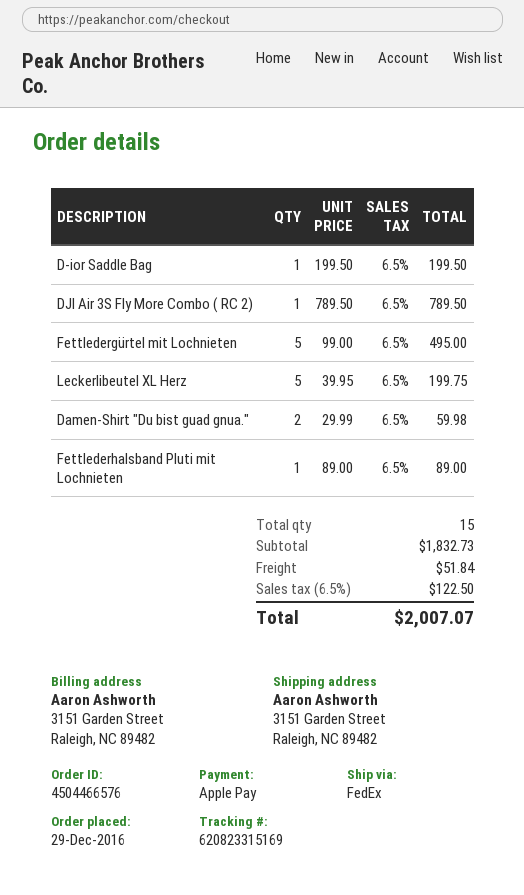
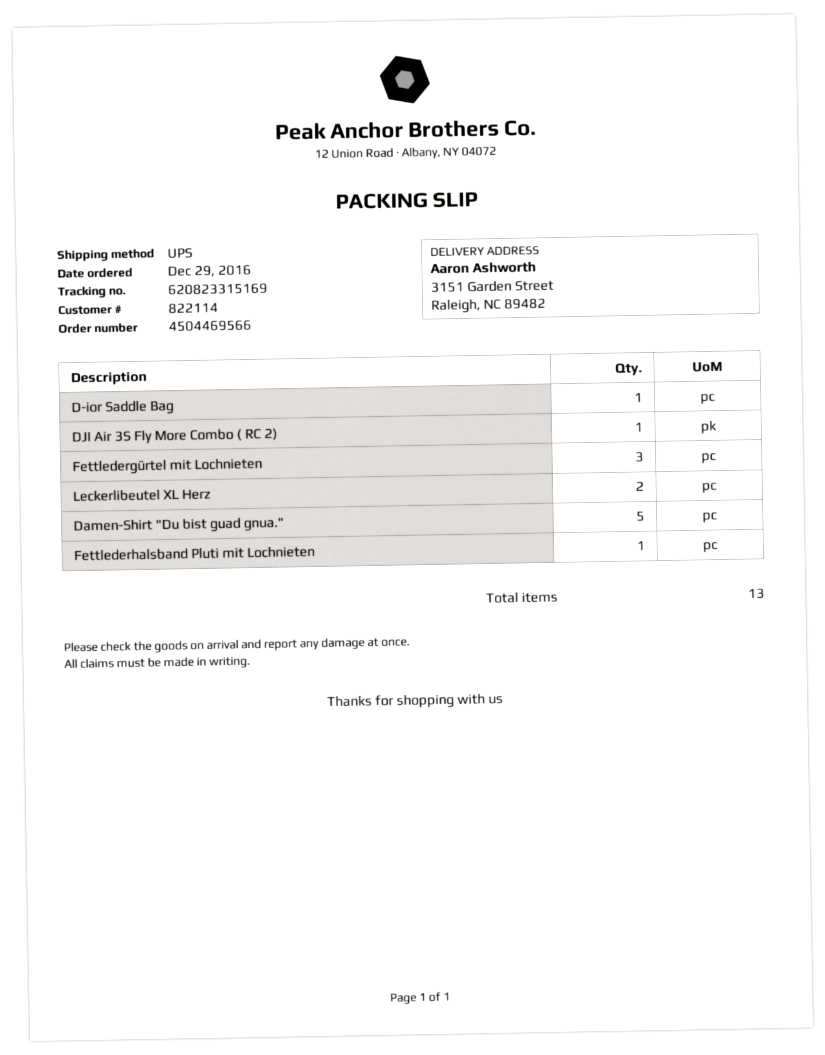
order number: 4504466576 -> 4504469566
shipping method: FedEx -> UPS
Fettledergürtel mit Lochnieten: 5 -> 3
Leckerlibeutel XL Herz: 5 -> 2
Damen-Shirt "Du bist guad gnua.": 2 -> 5
total quantity: 15 -> 13

